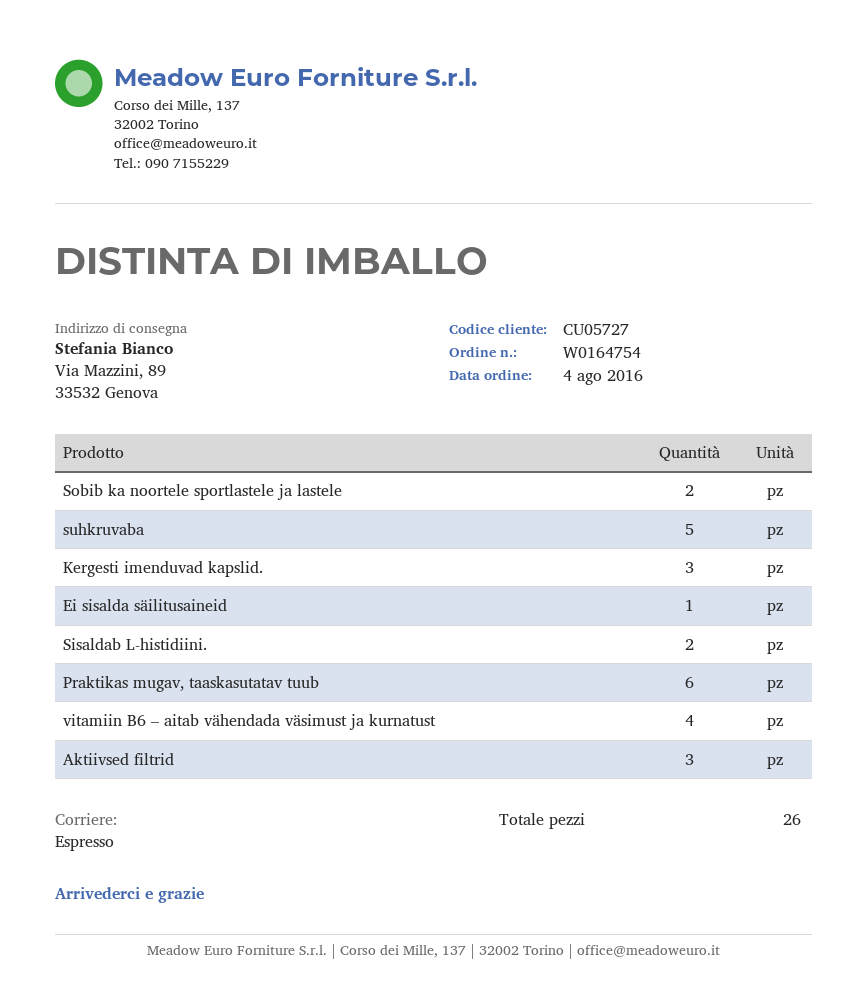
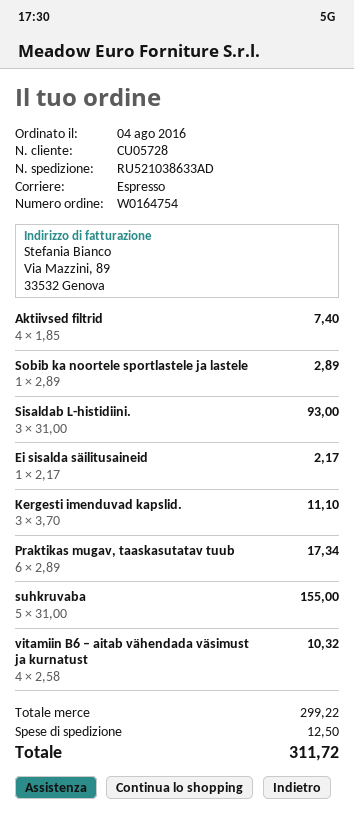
customer number: CU05727 -> CU05728
Sobib ka noortele sportlastele ja lastele: 2 -> 1
Sisaldab L-histidiini.: 2 -> 3
Aktiivsed filtrid: 3 -> 4

